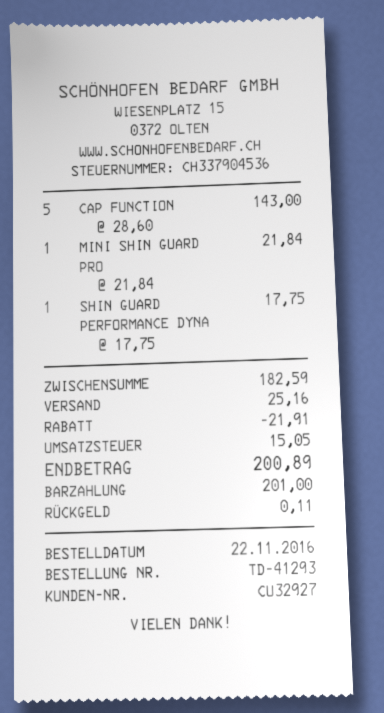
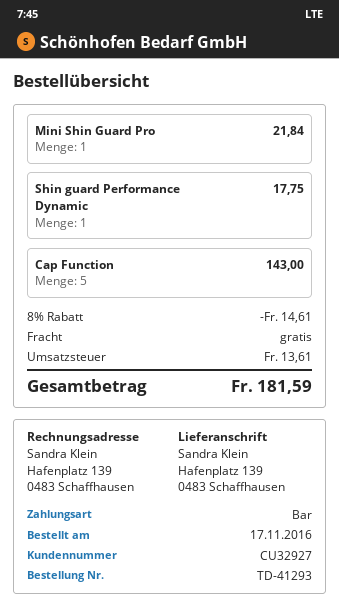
order date: 2016-11-22 -> 2016-11-17
discount: 21.91 -> 14.61
shipping: 25.16 -> 0.00
tax: 15.05 -> 13.61
total: 200.89 -> 181.59

